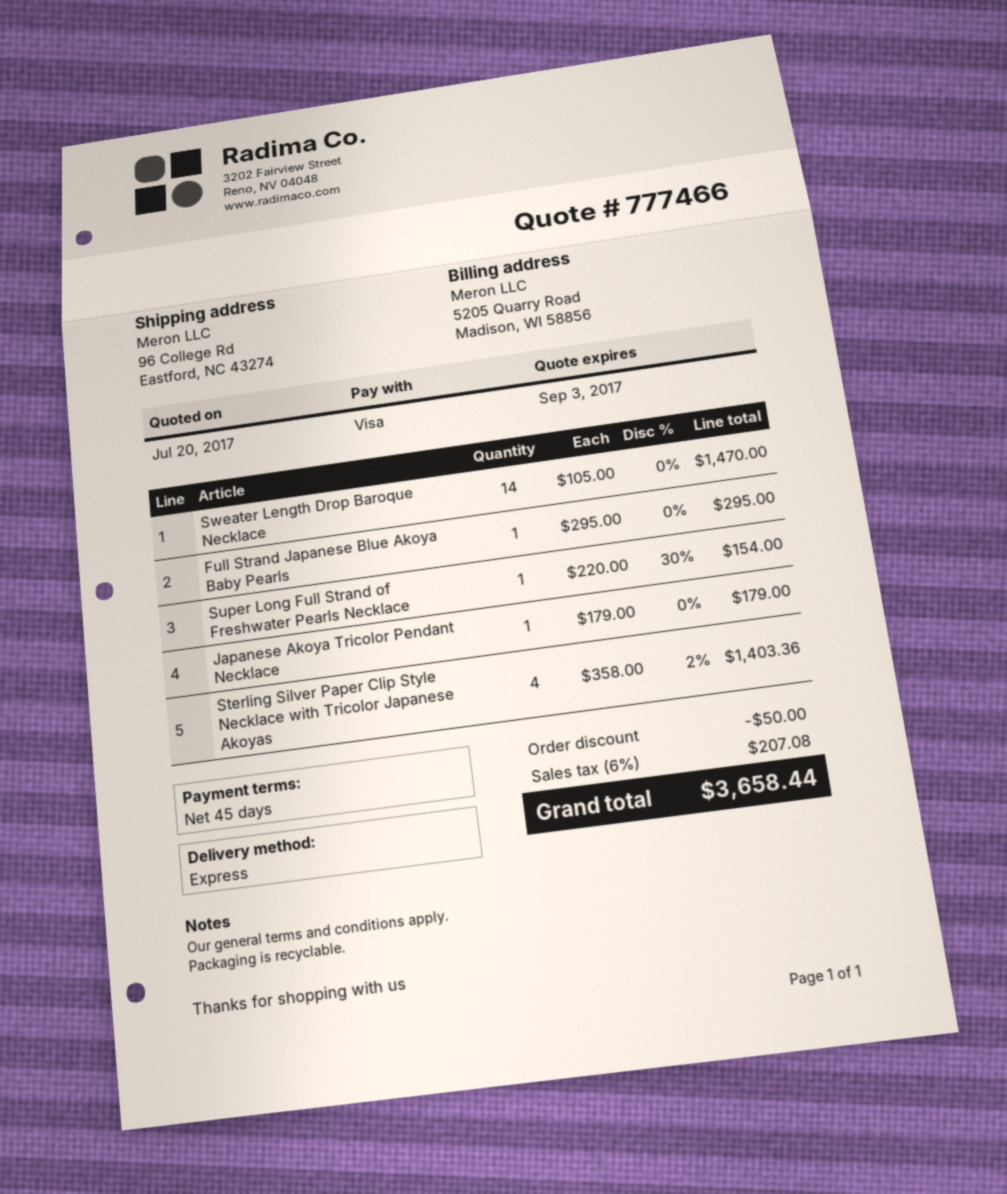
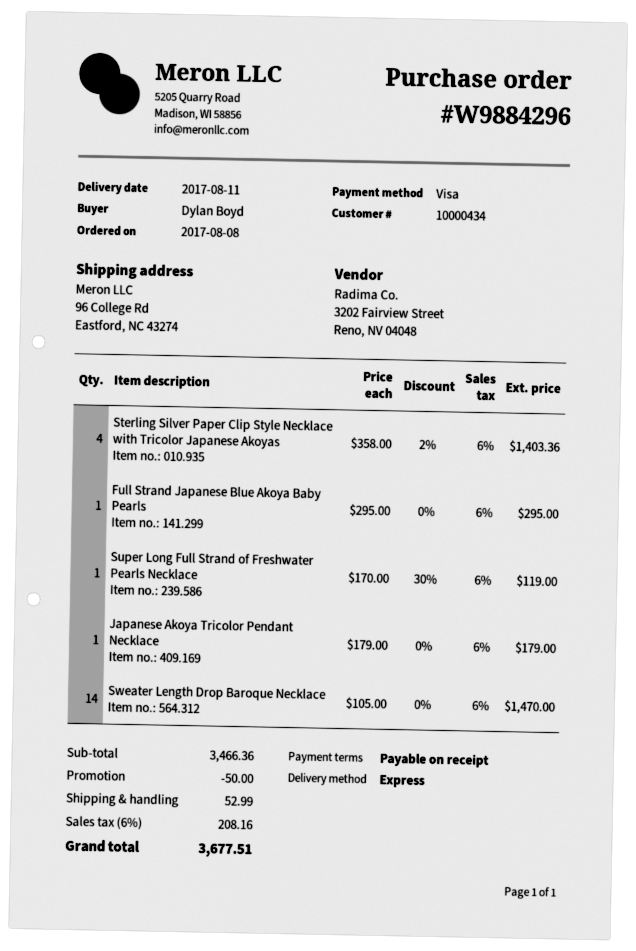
payment terms: 45 days -> on receipt
Super Long Full Strand of Freshwater Pearls Necklace: 1 x 220.00 - 30% = 154.00 -> 1 x 170.00 - 30% = 119.00
shipping: none -> 52.99
tax: 6% = 207.08 -> 6% = 208.16
total: 3658.44 -> 3677.51

